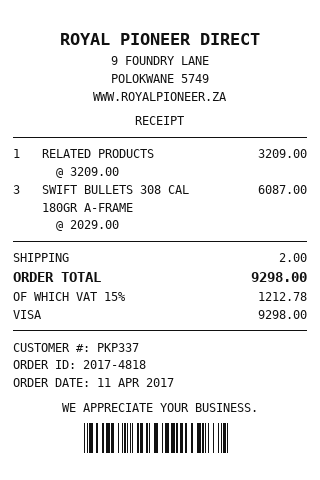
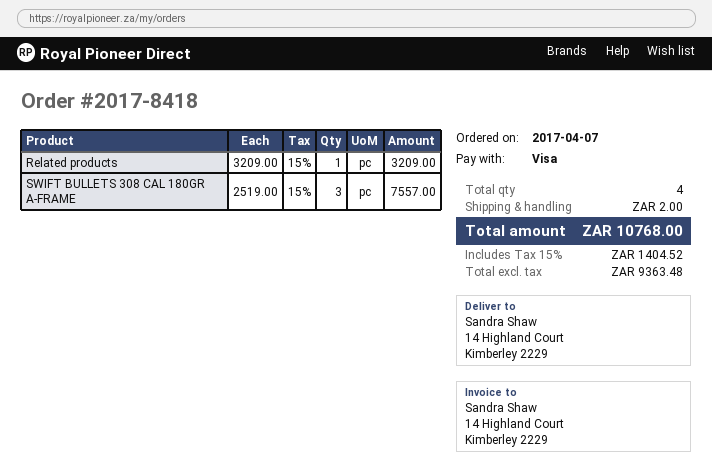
order number: 2017-4818 -> 2017-8418
order date: 2017-04-11 -> 2017-04-07
SWIFT BULLETS 308 CAL 180GR A-FRAME: 3 x 2029.00 = 6087.00 -> 3 x 2519.00 = 7557.00
tax: 15% = 1212.78 -> 15% = 1404.52
total: 9298.00 -> 10768.00

